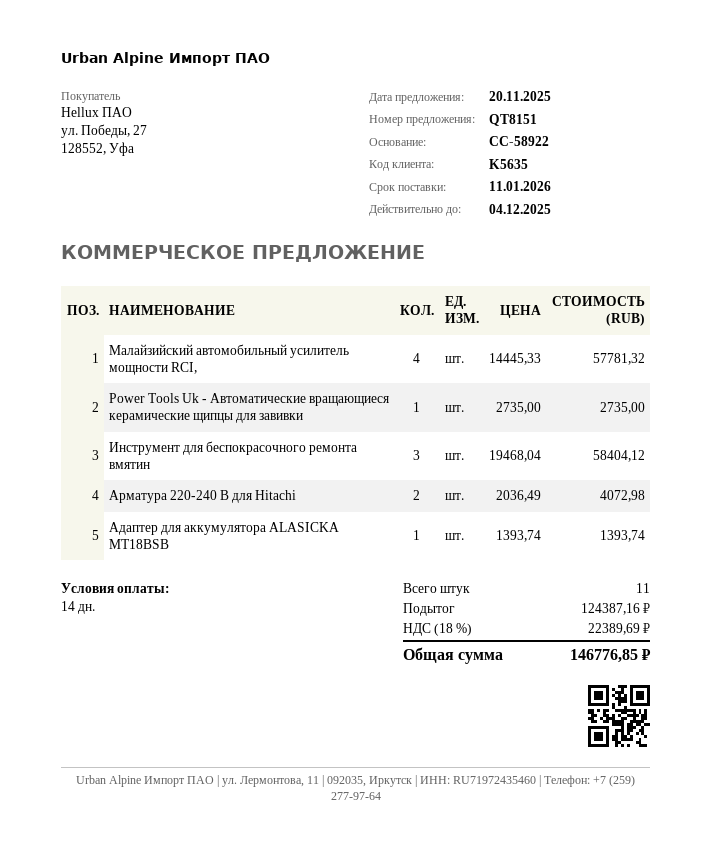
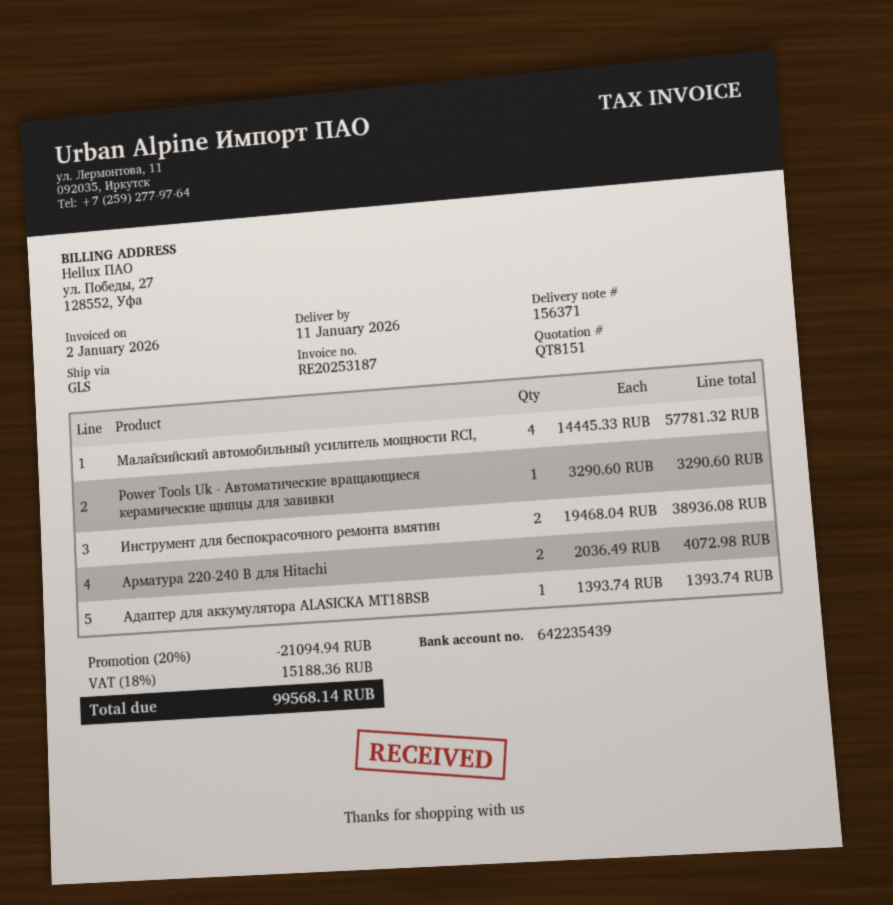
Power Tools Uk - Автоматические вращающиеся керамические щипцы для завивки: 1 x 2735.00 = 2735.00 -> 1 x 3290.60 = 3290.60
Инструмент для беспокрасочного ремонта вмятин: 3 x 19468.04 = 58404.12 -> 2 x 19468.04 = 38936.08
discount: none -> 20% = 21094.94
tax: 18% = 22389.69 -> 18% = 15188.36
total: 146776.85 -> 99568.14

